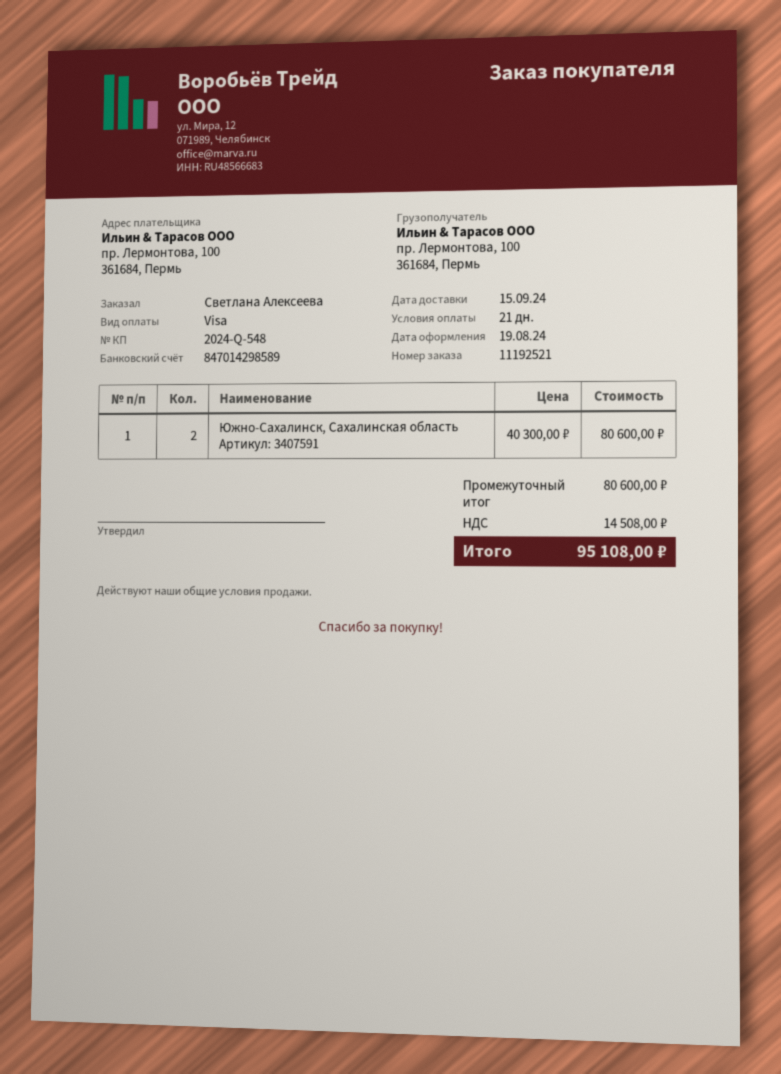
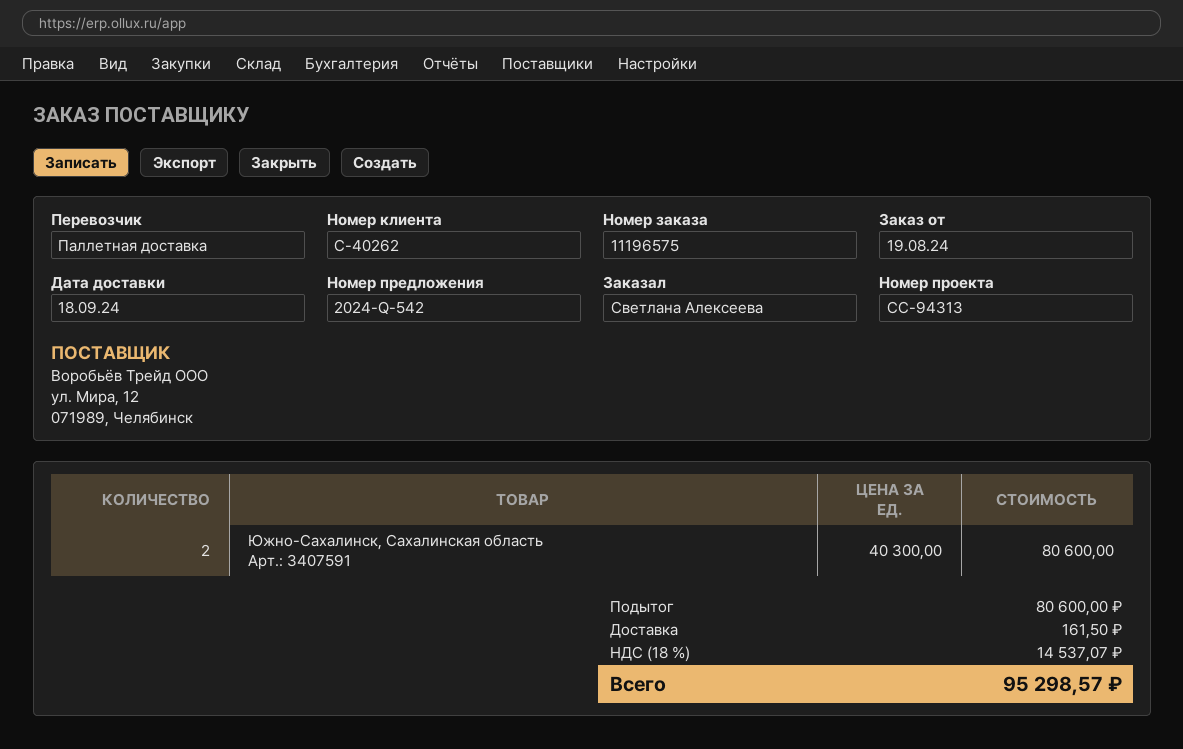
quote number: 2024-Q-548 -> 2024-Q-542
order number: 11192521 -> 11196575
delivery date: 2024-09-15 -> 2024-09-18
shipping: none -> 161.50
tax: 14508.00 -> 14537.07
total: 95108.00 -> 95298.57

